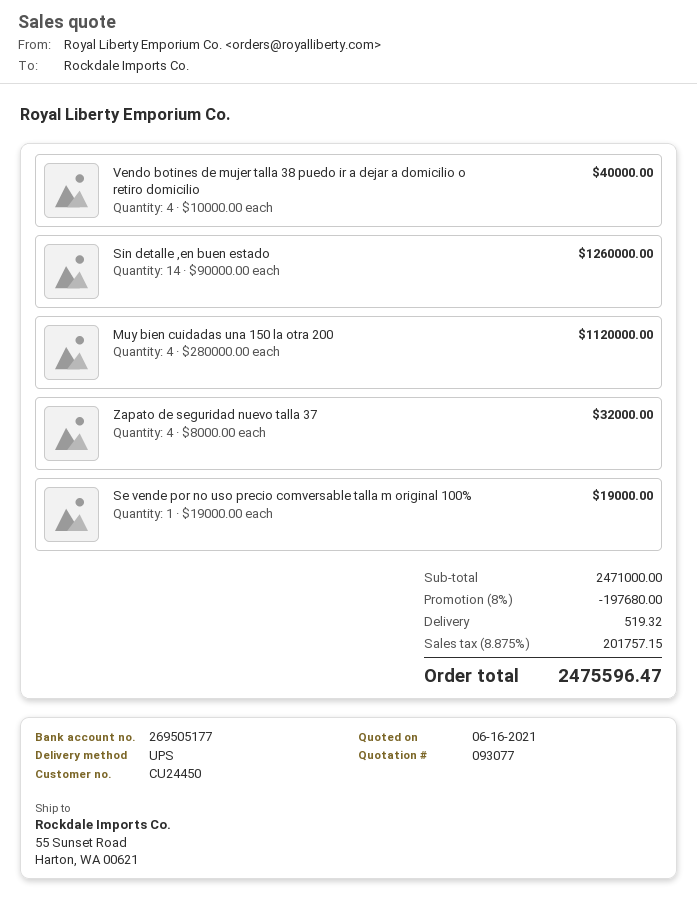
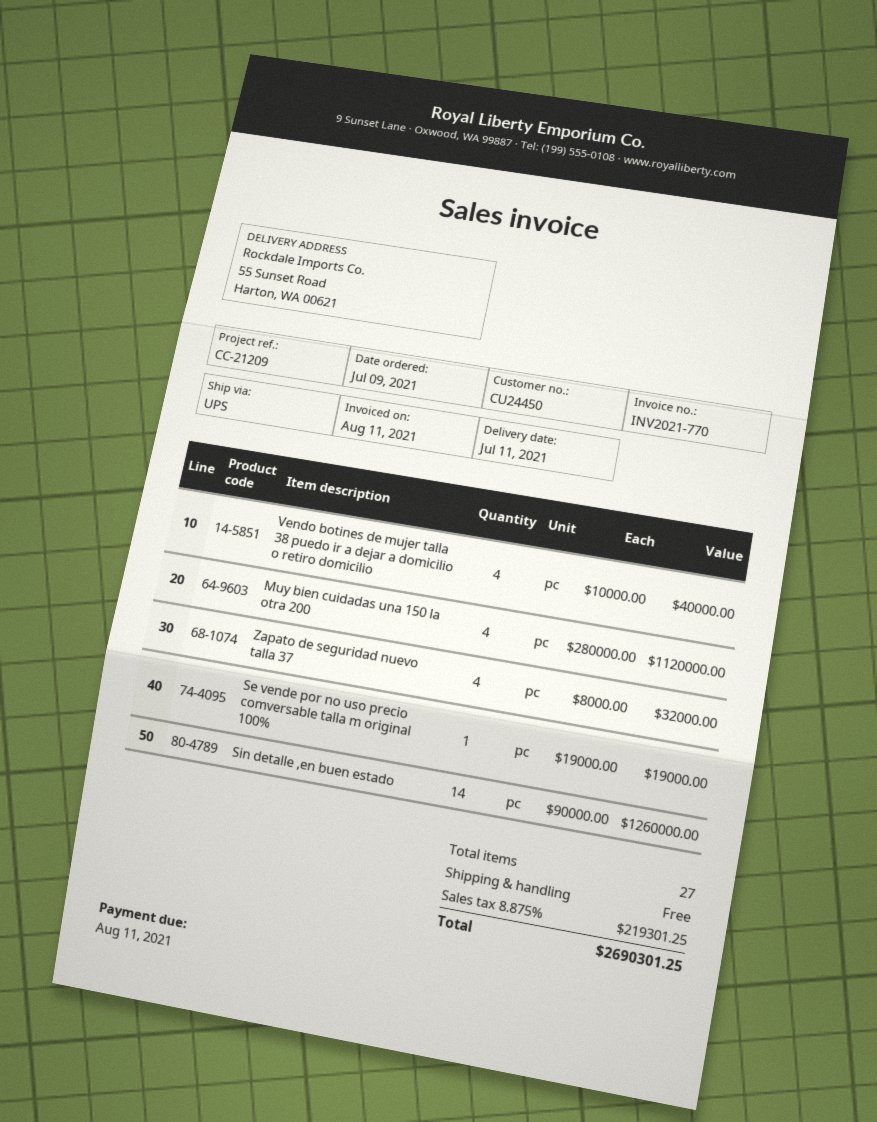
discount: 8% = 197680.00 -> none
shipping: 519.32 -> 0.00
tax: 8.875% = 201757.15 -> 8.875% = 219301.25
total: 2475596.47 -> 2690301.25

